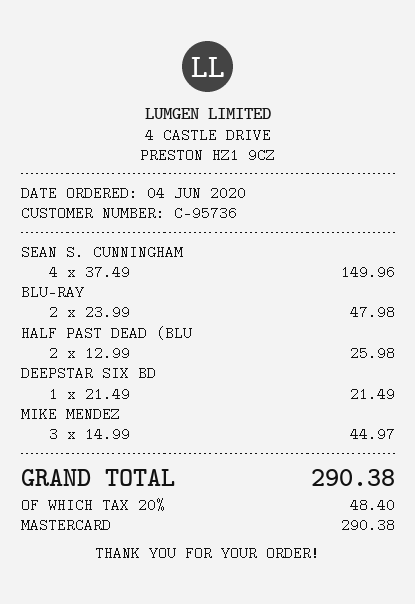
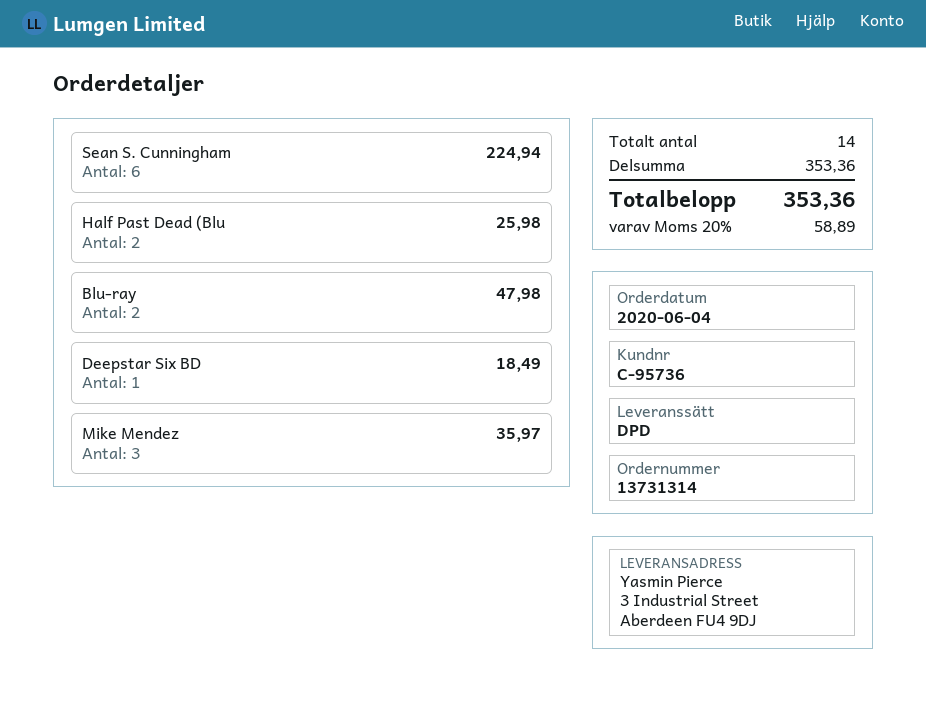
SEAN S. CUNNINGHAM: 4 for 149.96 -> 6 for 224.94
DEEPSTAR SIX BD: 1 for 21.49 -> 1 for 18.49
MIKE MENDEZ: 3 for 44.97 -> 3 for 35.97
tax: 20% = 48.40 -> 20% = 58.89
total: 290.38 -> 353.36

